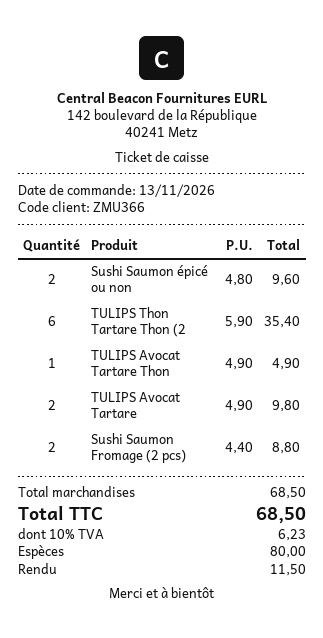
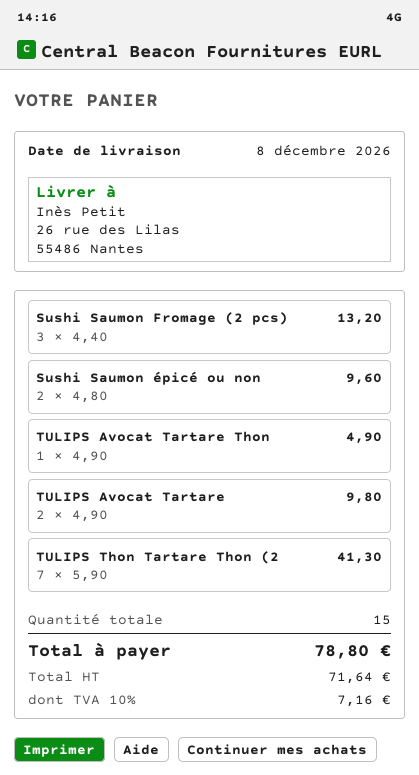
TULIPS Thon Tartare Thon (2: 6 x 5.90 = 35.40 -> 7 x 5.90 = 41.30
Sushi Saumon Fromage (2 pcs): 2 x 4.40 = 8.80 -> 3 x 4.40 = 13.20
tax: 10% = 6.23 -> 10% = 7.16
total: 68.50 -> 78.80

